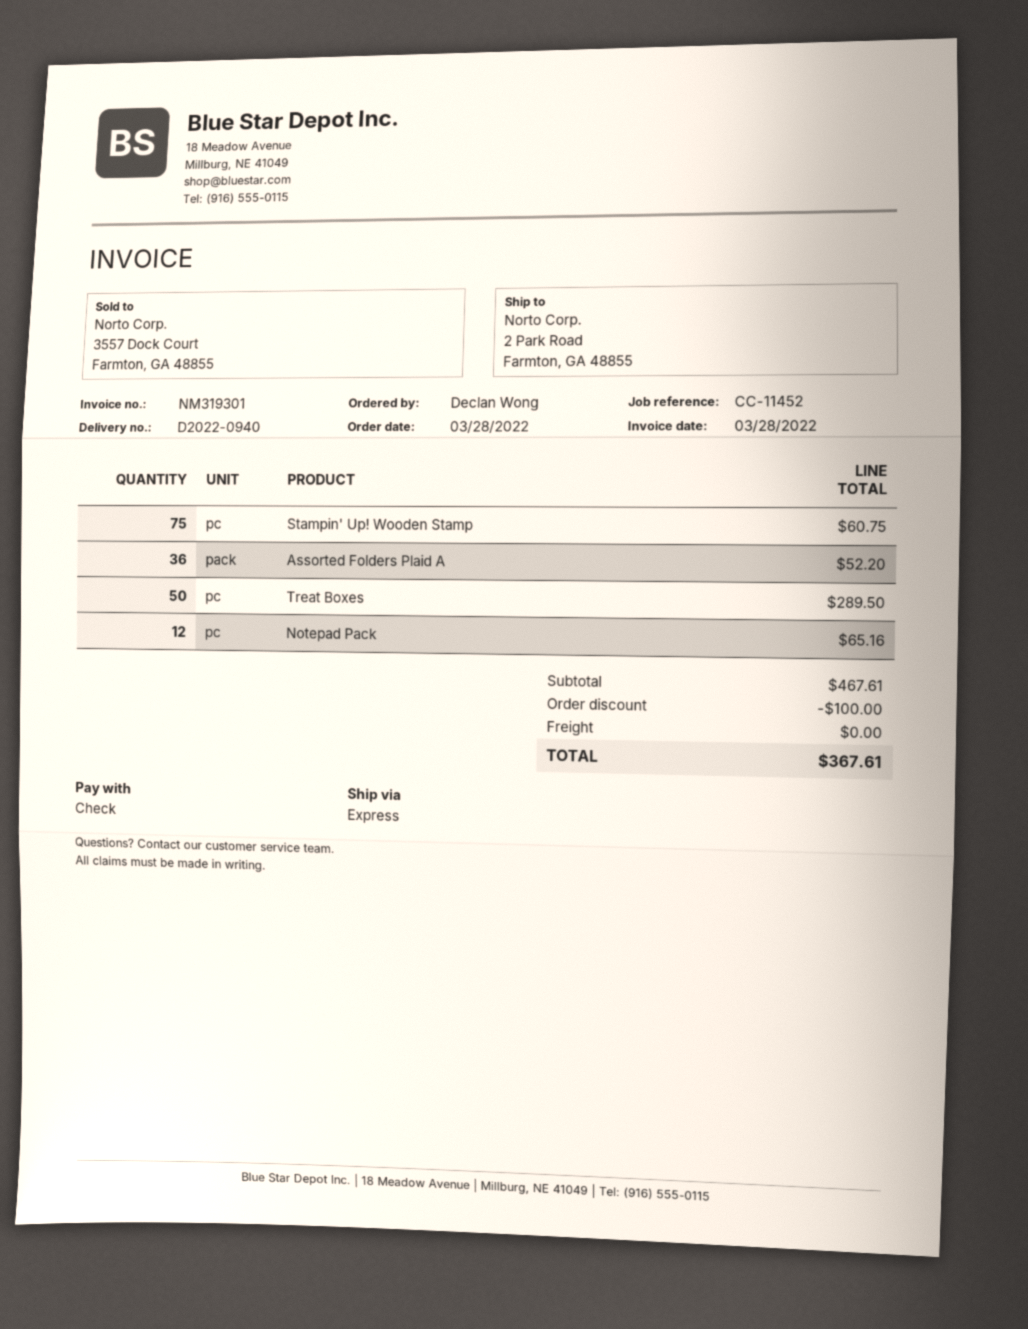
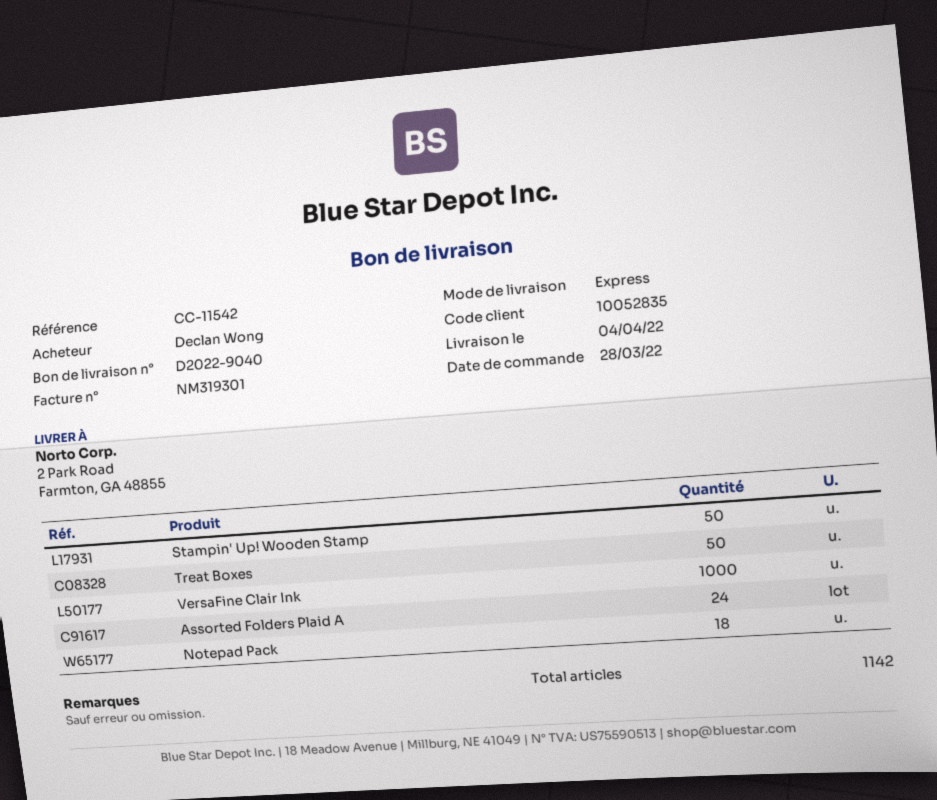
delivery note number: D2022-0940 -> D2022-9040
reference: CC-11452 -> CC-11542
Stampin' Up! Wooden Stamp: 75 -> 50
Assorted Folders Plaid A: 36 -> 24
Notepad Pack: 12 -> 18
VersaFine Clair Ink: none -> 1000

